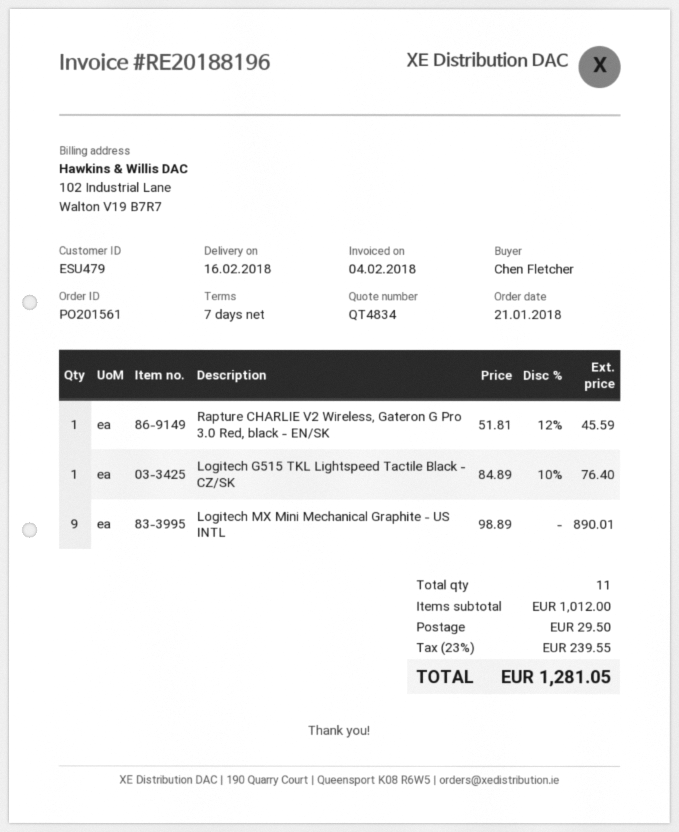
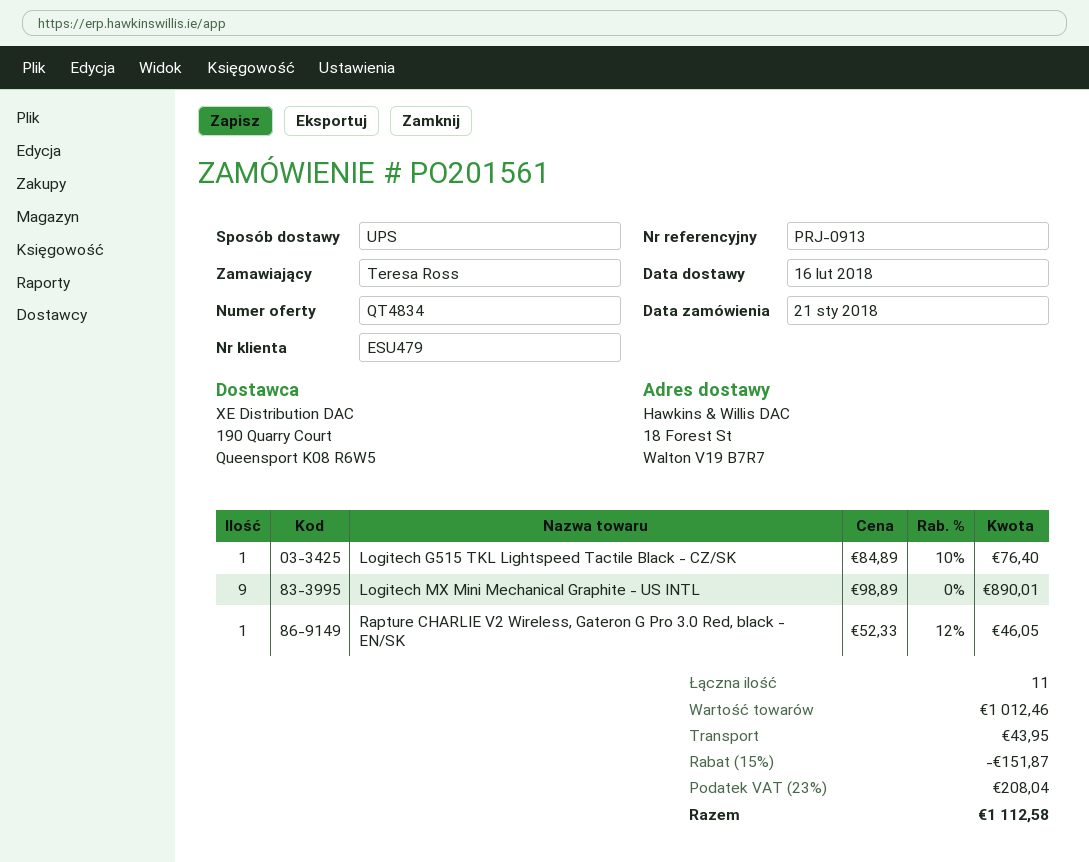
ordered by: Chen Fletcher -> Teresa Ross
Rapture CHARLIE V2 Wireless, Gateron G Pro 3.0 Red, black - EN/SK: 1 x 51.81 - 12% = 45.59 -> 1 x 52.33 - 12% = 46.05
subtotal: 1012.00 -> 1012.46
discount: none -> 15% = 151.87
shipping: 29.50 -> 43.95
tax: 23% = 239.55 -> 23% = 208.04
total: 1281.05 -> 1112.58

